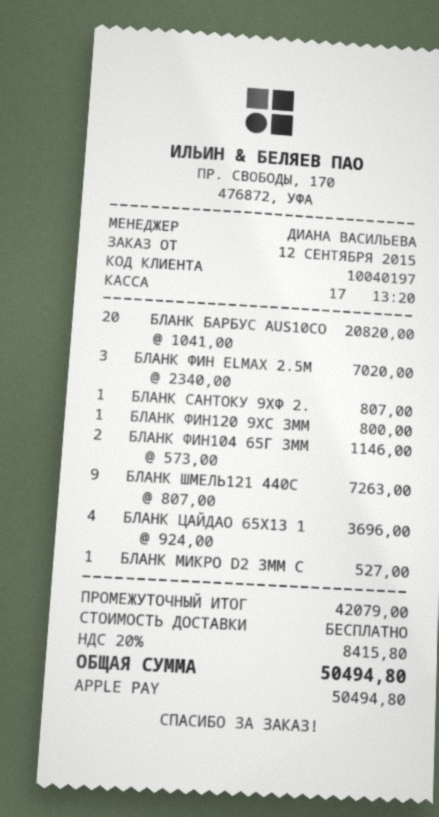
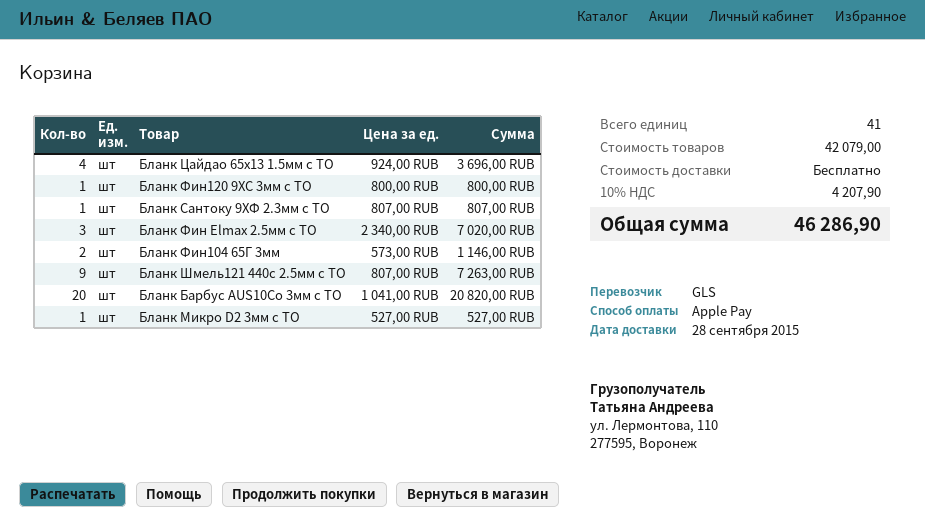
tax: 20% = 8415.80 -> 10% = 4207.90
total: 50494.80 -> 46286.90

